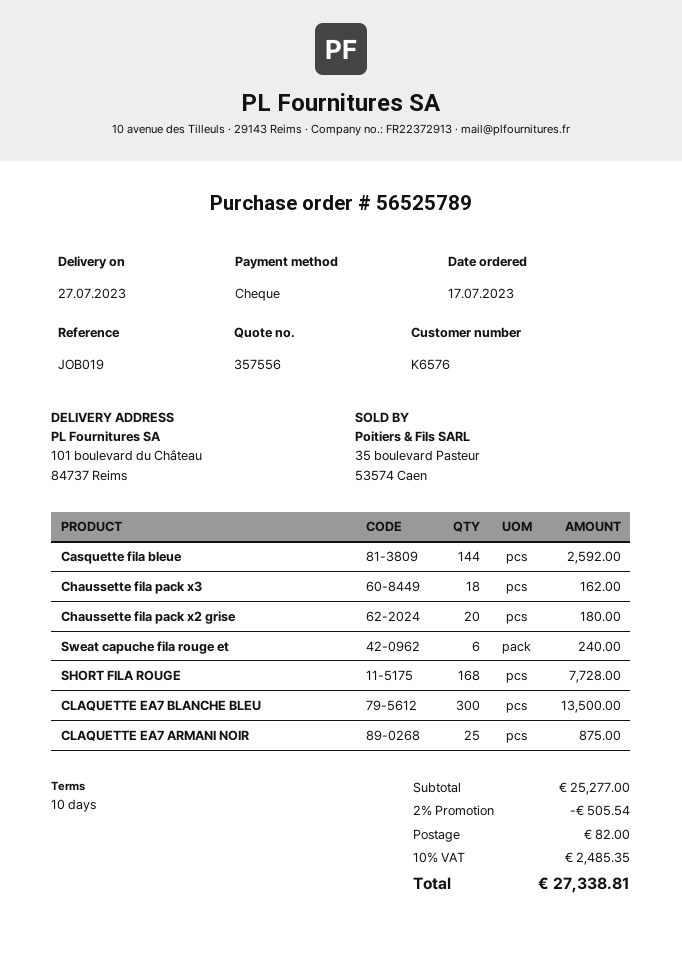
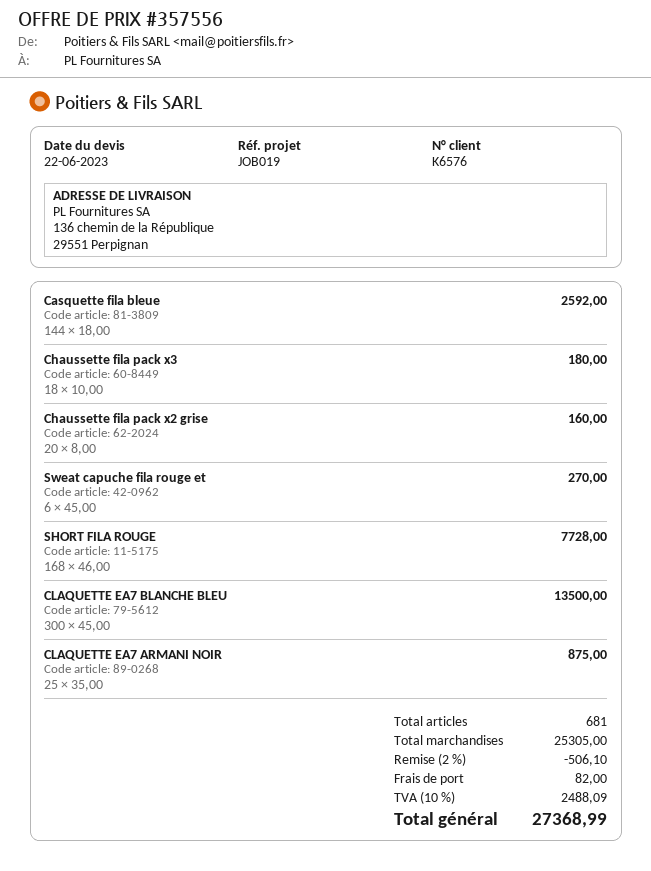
ship to: 101 boulevard du Château, 84737 Reims -> 136 chemin de la République, 29551 Perpignan
Chaussette fila pack x3: 18 for 162.00 -> 18 for 180.00
Chaussette fila pack x2 grise: 20 for 180.00 -> 20 for 160.00
Sweat capuche fila rouge et: 6 for 240.00 -> 6 for 270.00
subtotal: 25277.00 -> 25305.00
discount: 2% = 505.54 -> 2% = 506.10
tax: 10% = 2485.35 -> 10% = 2488.09
total: 27338.81 -> 27368.99

